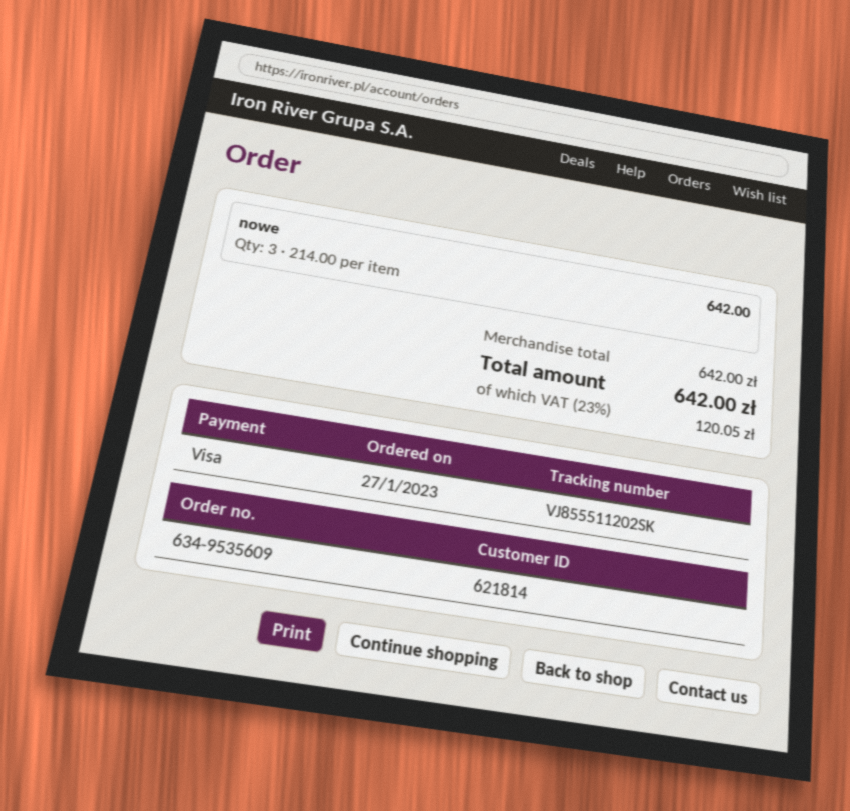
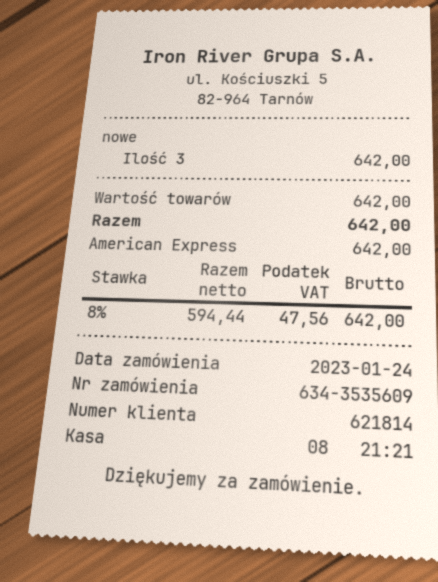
order number: 634-9535609 -> 634-3535609
order date: 2023-01-27 -> 2023-01-24
payment method: Visa -> American Express
tax: 23% = 120.05 -> 8% = 47.56

